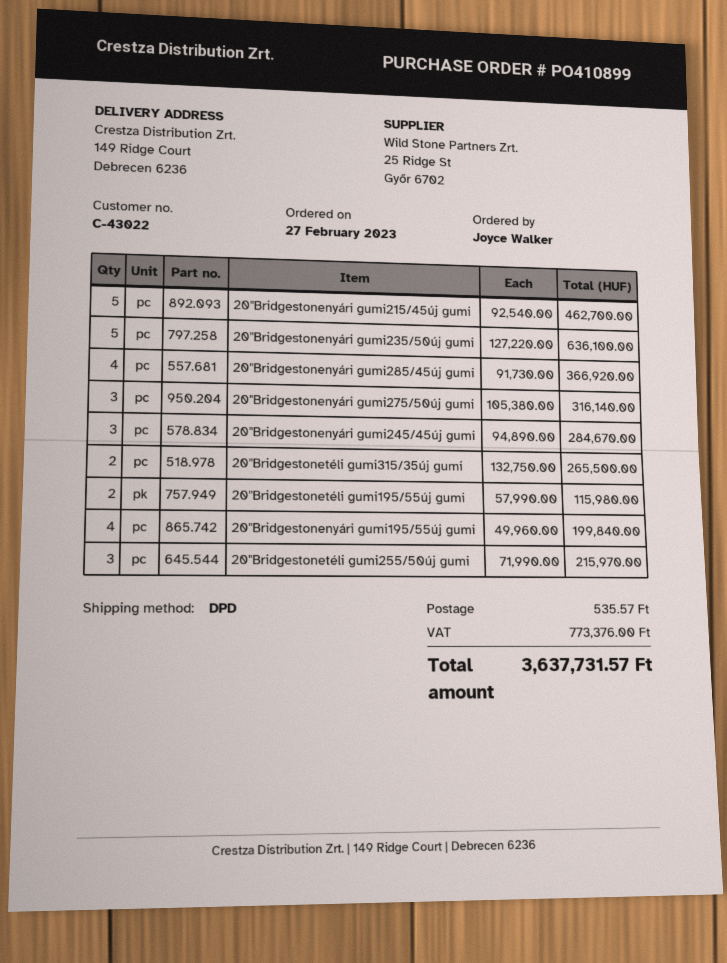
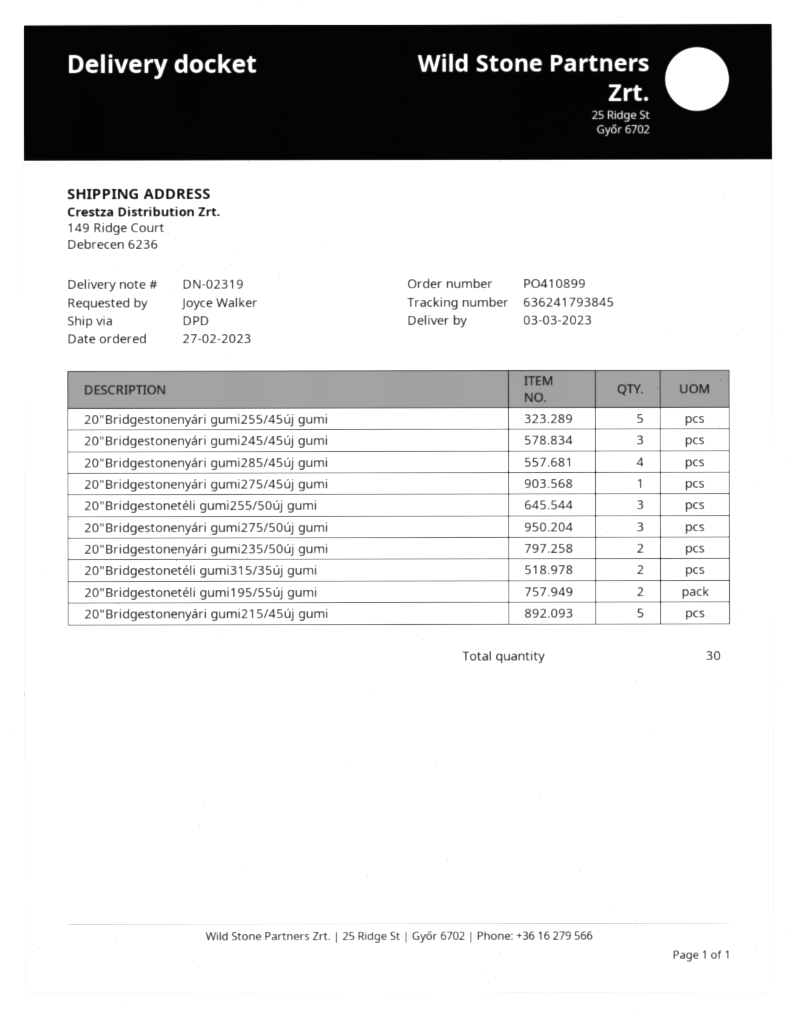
20"Bridgestonenyári gumi235/50új gumi: 5 -> 2
20"Bridgestonenyári gumi195/55új gumi: 4 -> none
20"Bridgestonenyári gumi255/45új gumi: none -> 5
20"Bridgestonenyári gumi275/45új gumi: none -> 1

